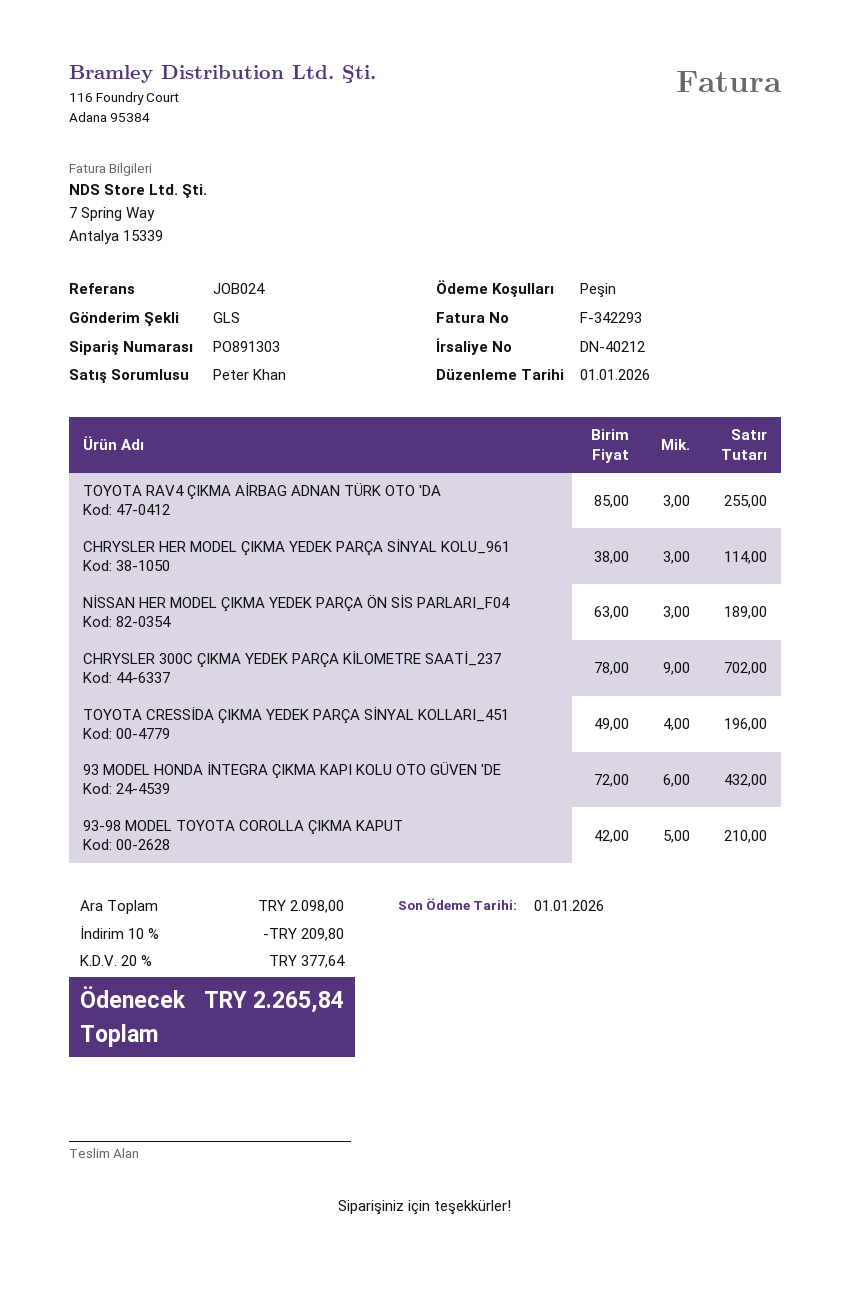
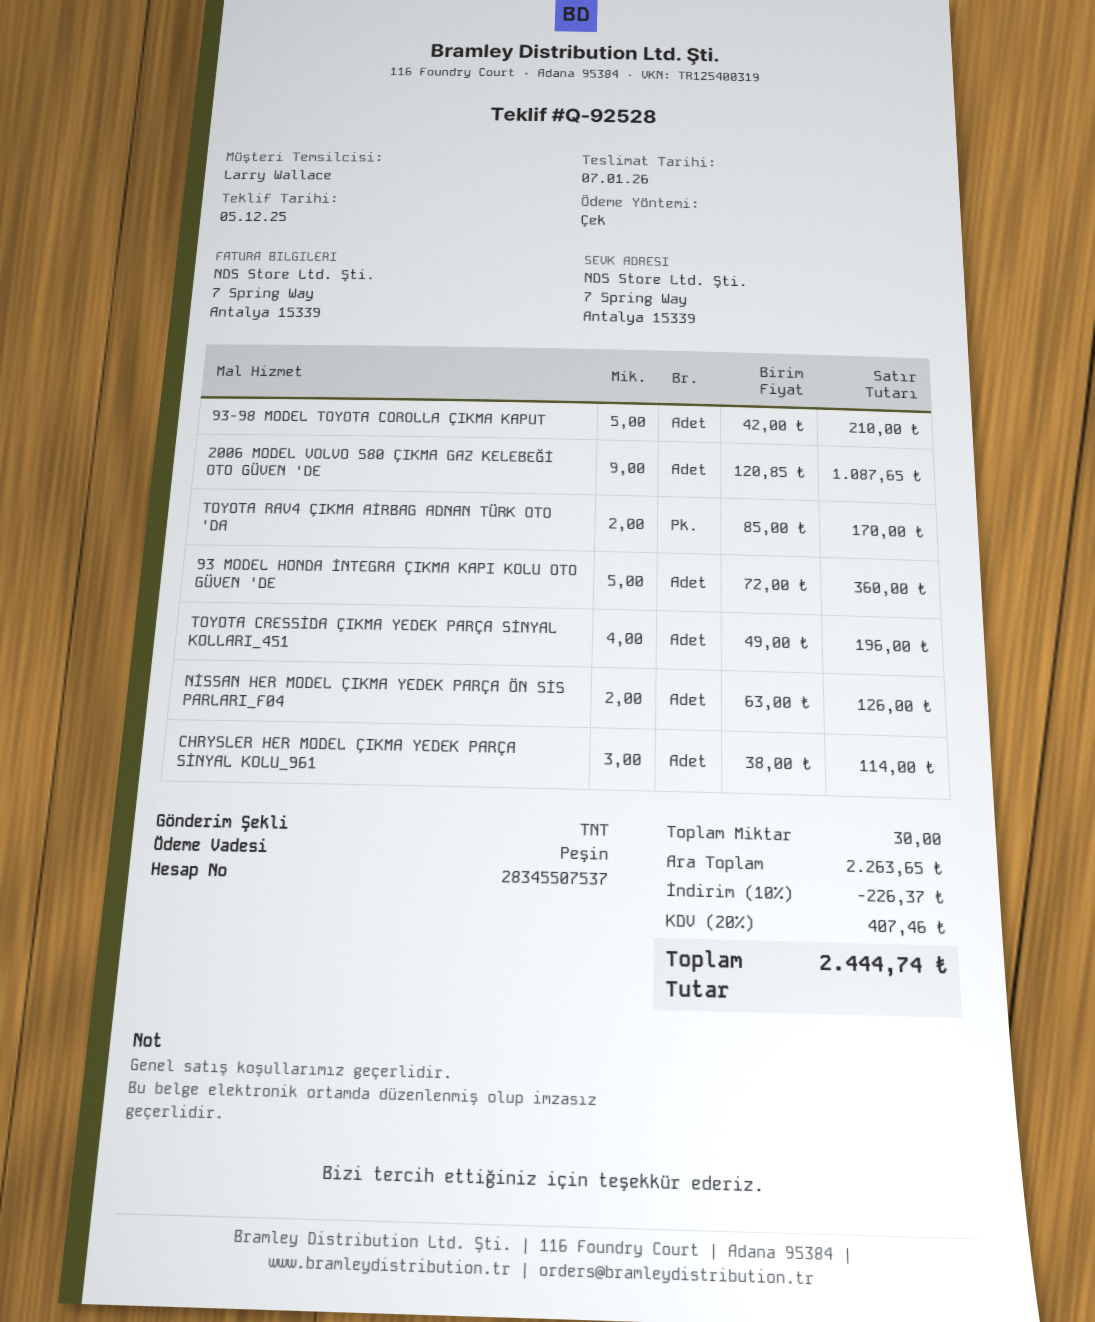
sales rep: Peter Khan -> Larry Wallace
shipping method: GLS -> TNT
TOYOTA RAV4 ÇIKMA AİRBAG ADNAN TÜRK OTO 'DA: 3 x 85.00 = 255.00 -> 2 x 85.00 = 170.00
NİSSAN HER MODEL ÇIKMA YEDEK PARÇA ÖN SİS PARLARI_F04: 3 x 63.00 = 189.00 -> 2 x 63.00 = 126.00
CHRYSLER 300C ÇIKMA YEDEK PARÇA KİLOMETRE SAATİ_237: 9 x 78.00 = 702.00 -> none
93 MODEL HONDA İNTEGRA ÇIKMA KAPI KOLU OTO GÜVEN 'DE: 6 x 72.00 = 432.00 -> 5 x 72.00 = 360.00
2006 MODEL VOLVO S80 ÇIKMA GAZ KELEBEĞİ OTO GÜVEN 'DE: none -> 9 x 120.85 = 1087.65
subtotal: 2098.00 -> 2263.65
discount: 10% = 209.80 -> 10% = 226.37
tax: 20% = 377.64 -> 20% = 407.46
total: 2265.84 -> 2444.74

